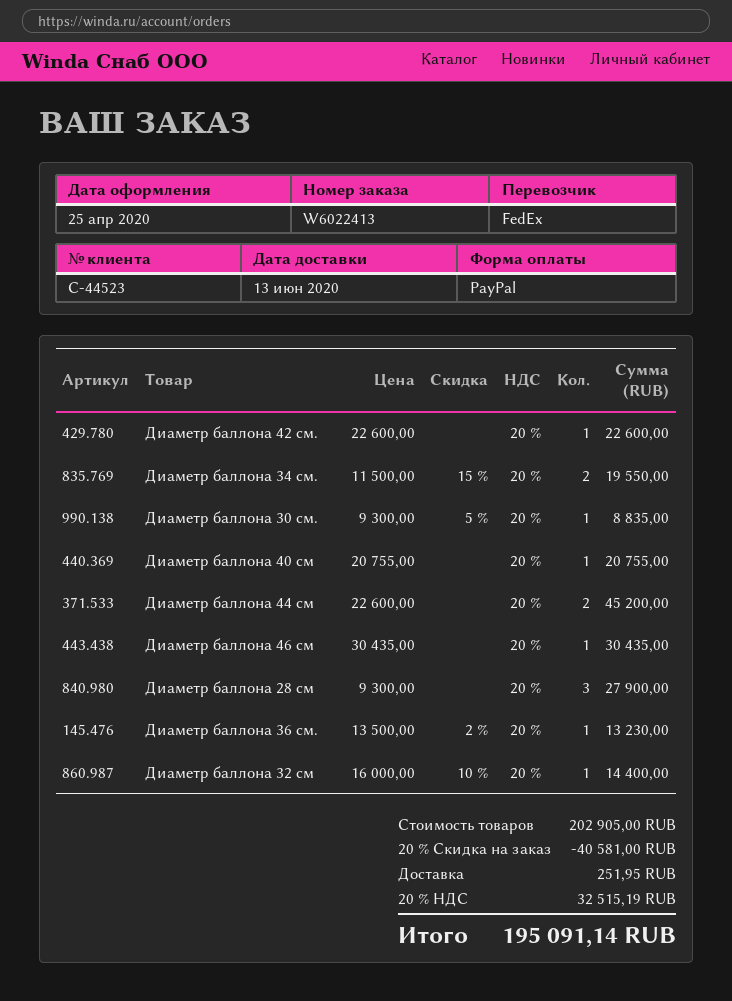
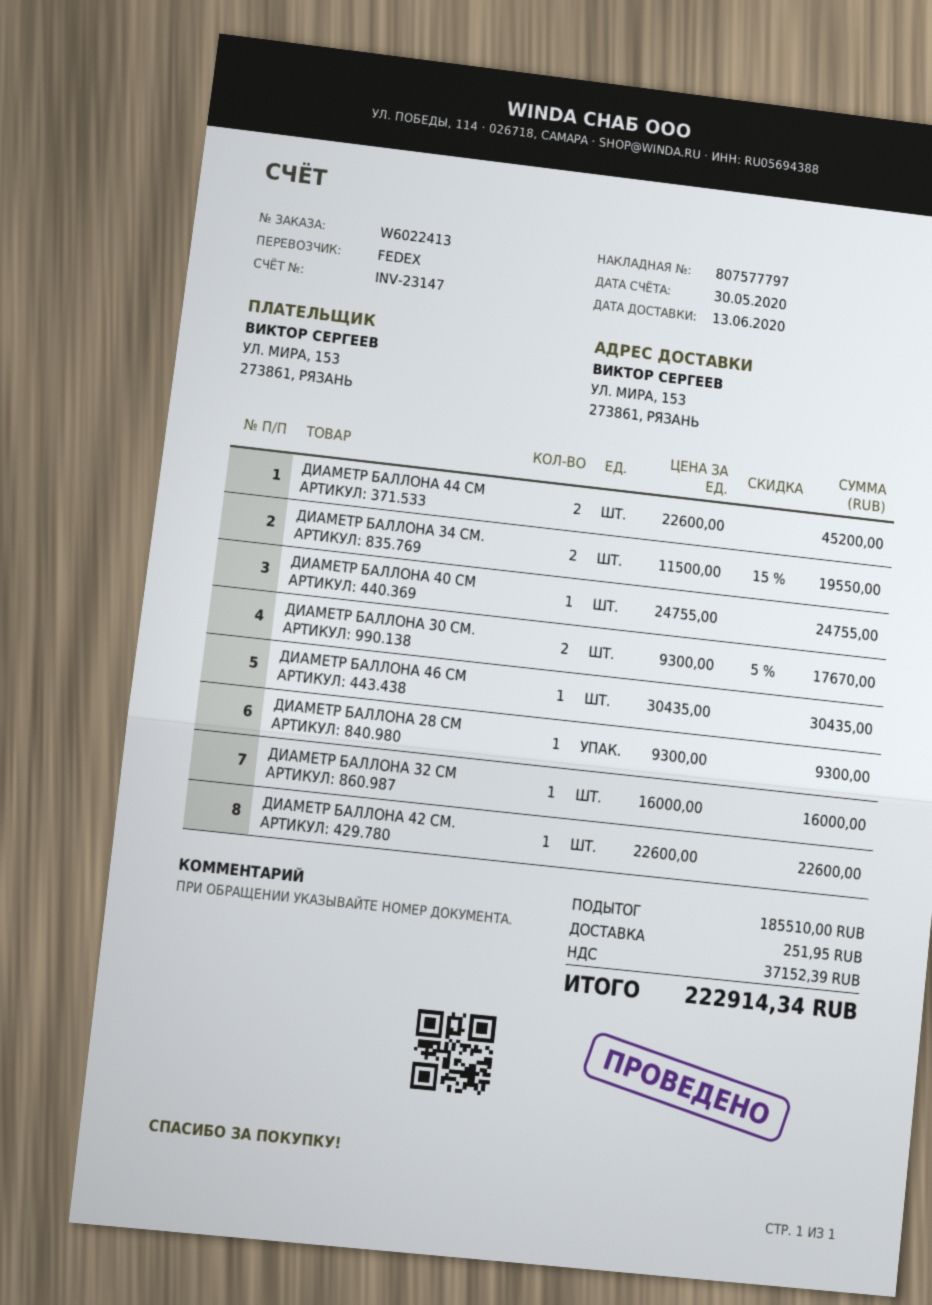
Диаметр баллона 30 см.: 1 x 9300.00 - 5% = 8835.00 -> 2 x 9300.00 - 5% = 17670.00
Диаметр баллона 40 см: 1 x 20755.00 = 20755.00 -> 1 x 24755.00 = 24755.00
Диаметр баллона 28 см: 3 x 9300.00 = 27900.00 -> 1 x 9300.00 = 9300.00
Диаметр баллона 36 см.: 1 x 13500.00 - 2% = 13230.00 -> none
Диаметр баллона 32 см: 1 x 16000.00 - 10% = 14400.00 -> 1 x 16000.00 = 16000.00
subtotal: 202905.00 -> 185510.00
discount: 20% = 40581.00 -> none
tax: 32515.19 -> 37152.39
total: 195091.14 -> 222914.34

